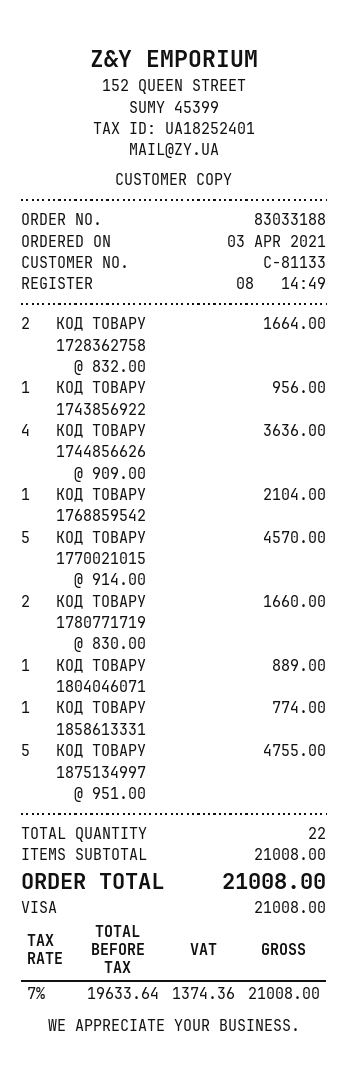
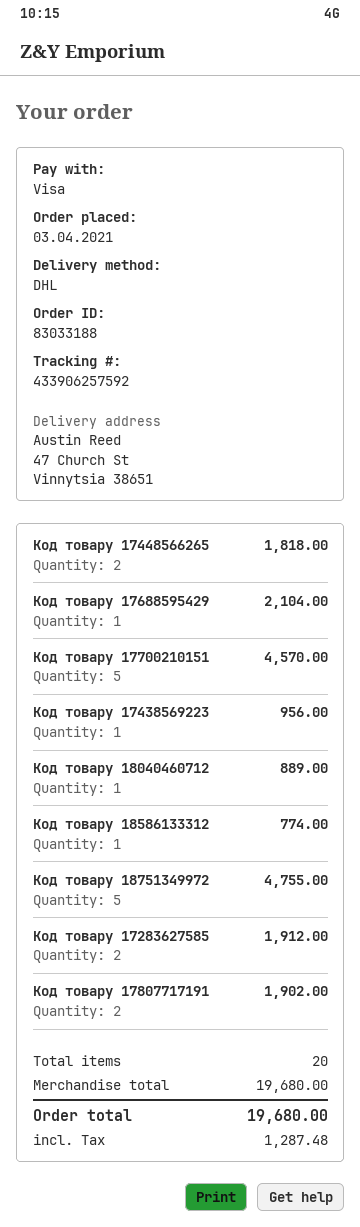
КОД ТОВАРУ 1728362758: 2 for 1664.00 -> 2 for 1912.00
КОД ТОВАРУ 1744856626: 4 for 3636.00 -> 2 for 1818.00
КОД ТОВАРУ 1780771719: 2 for 1660.00 -> 2 for 1902.00
total quantity: 22 -> 20
subtotal: 21008.00 -> 19680.00
tax: 1374.36 -> 1287.48
total: 21008.00 -> 19680.00

